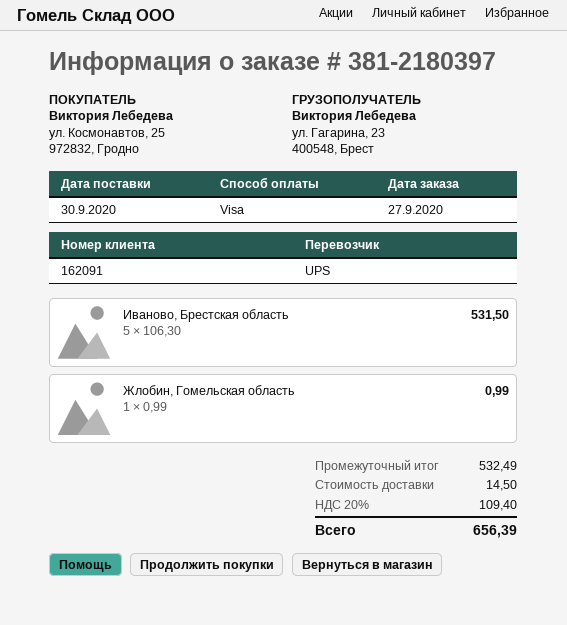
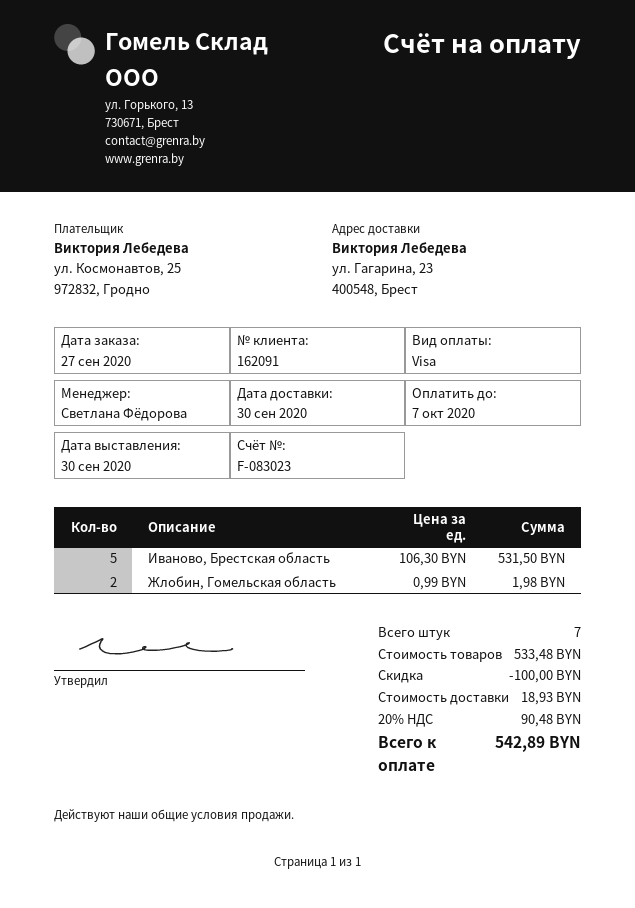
Жлобин, Гомельская область: 1 x 0.99 = 0.99 -> 2 x 0.99 = 1.98
subtotal: 532.49 -> 533.48
discount: none -> 100.00
shipping: 14.50 -> 18.93
tax: 20% = 109.40 -> 20% = 90.48
total: 656.39 -> 542.89

